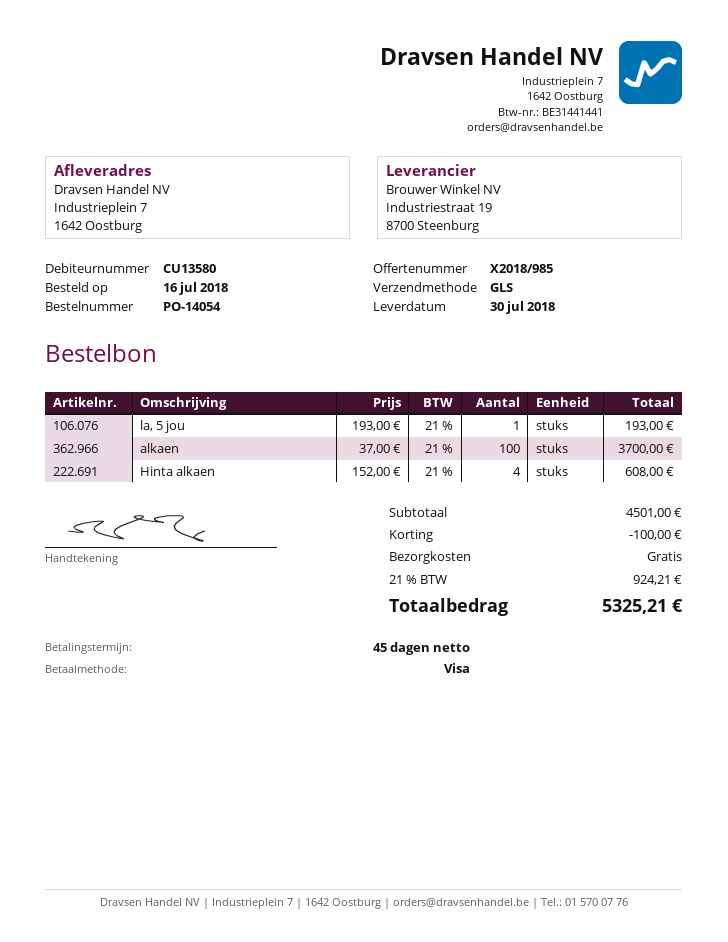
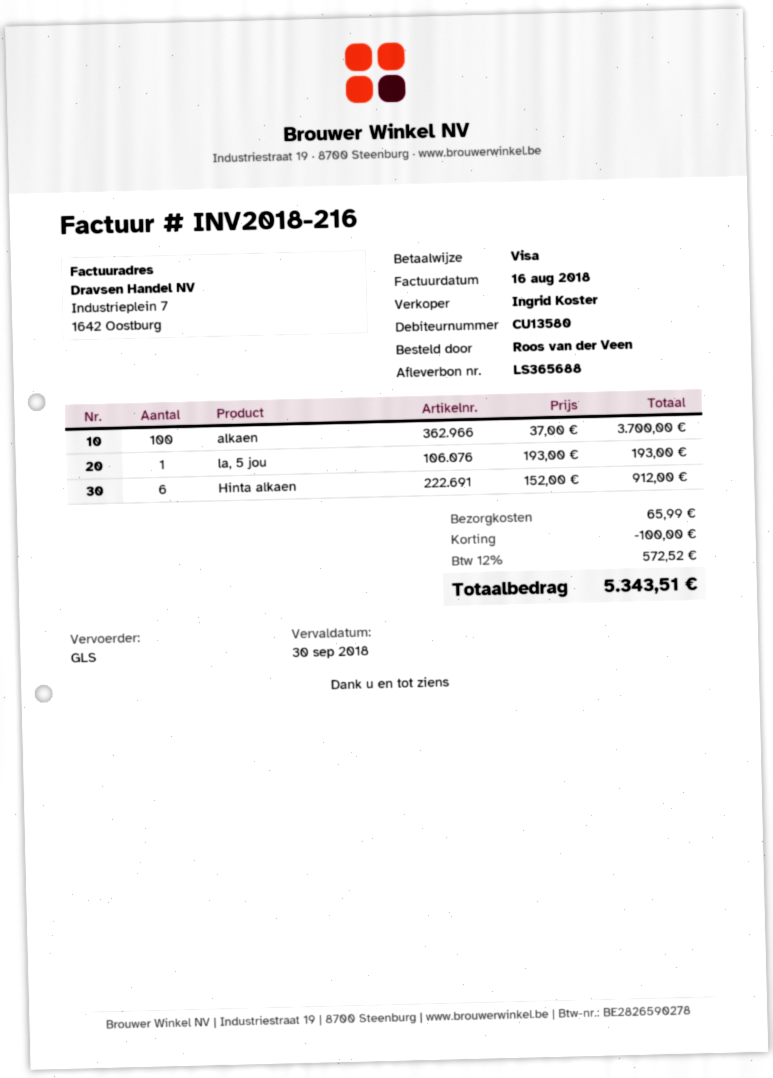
Hinta alkaen: 4 x 152.00 = 608.00 -> 6 x 152.00 = 912.00
shipping: 0.00 -> 65.99
tax: 21% = 924.21 -> 12% = 572.52
total: 5325.21 -> 5343.51

